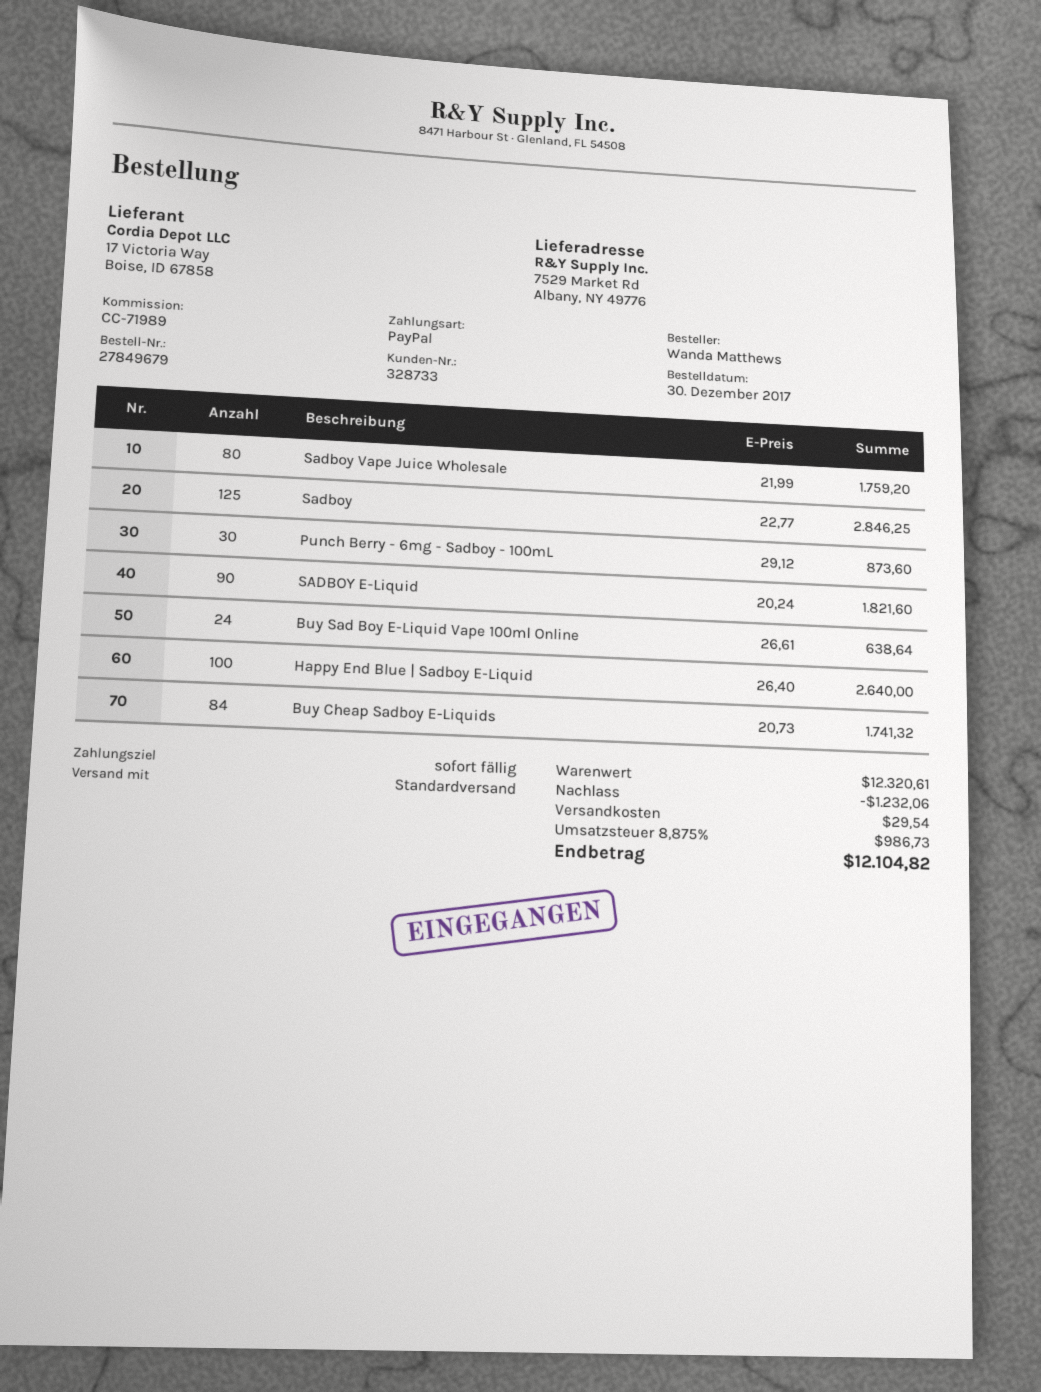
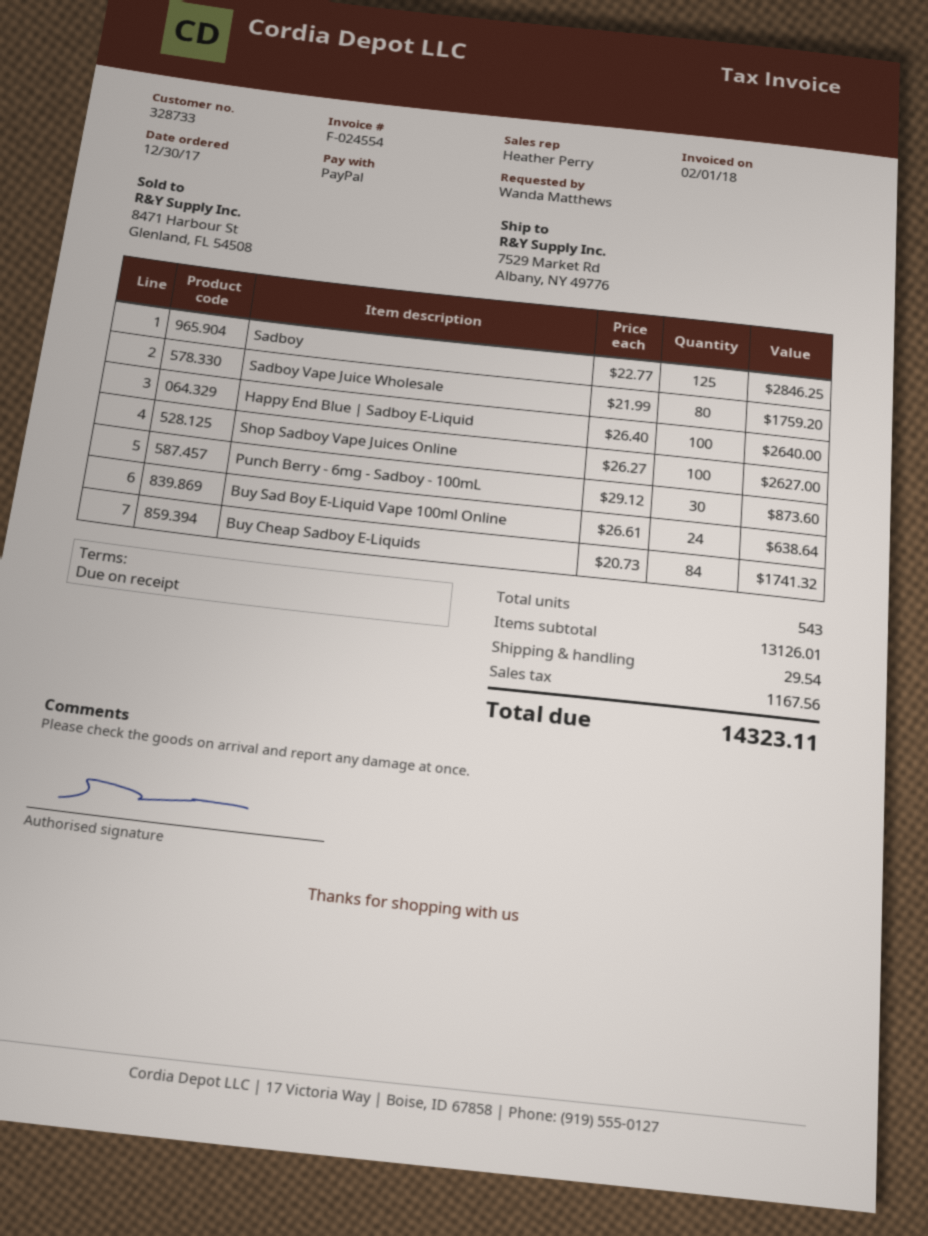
SADBOY E-Liquid: 90 x 20.24 = 1821.60 -> none
Shop Sadboy Vape Juices Online: none -> 100 x 26.27 = 2627.00
subtotal: 12320.61 -> 13126.01
discount: 1232.06 -> none
tax: 986.73 -> 1167.56
total: 12104.82 -> 14323.11

